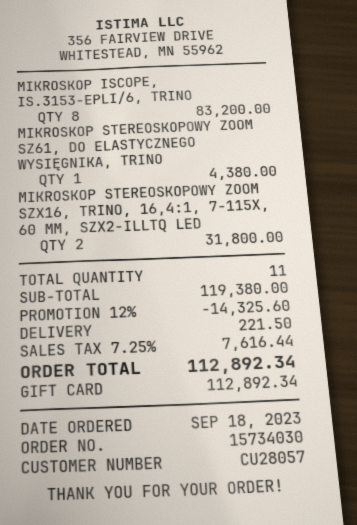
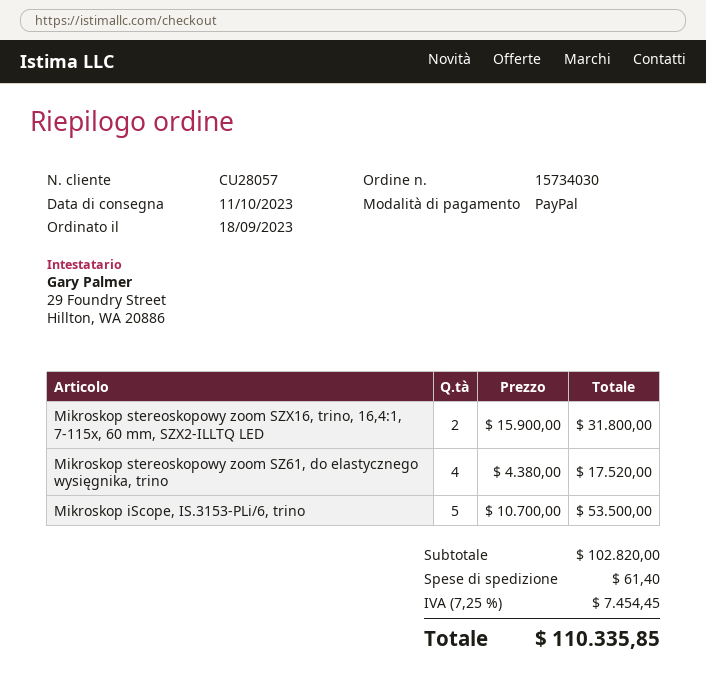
payment method: gift card -> PayPal
MIKROSKOP ISCOPE, IS.3153-EPLI/6, TRINO: 8 for 83200.00 -> none
MIKROSKOP STEREOSKOPOWY ZOOM SZ61, DO ELASTYCZNEGO WYSIĘGNIKA, TRINO: 1 for 4380.00 -> 4 for 17520.00
Mikroskop iScope, IS.3153-PLi/6, trino: none -> 5 for 53500.00
subtotal: 119380.00 -> 102820.00
discount: 12% = 14325.60 -> none
shipping: 221.50 -> 61.40
tax: 7.25% = 7616.44 -> 7.25% = 7454.45
total: 112892.34 -> 110335.85

